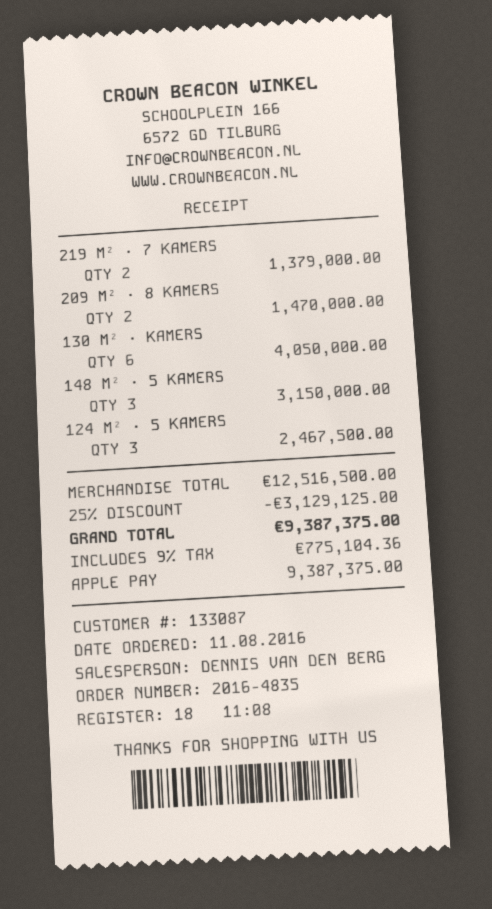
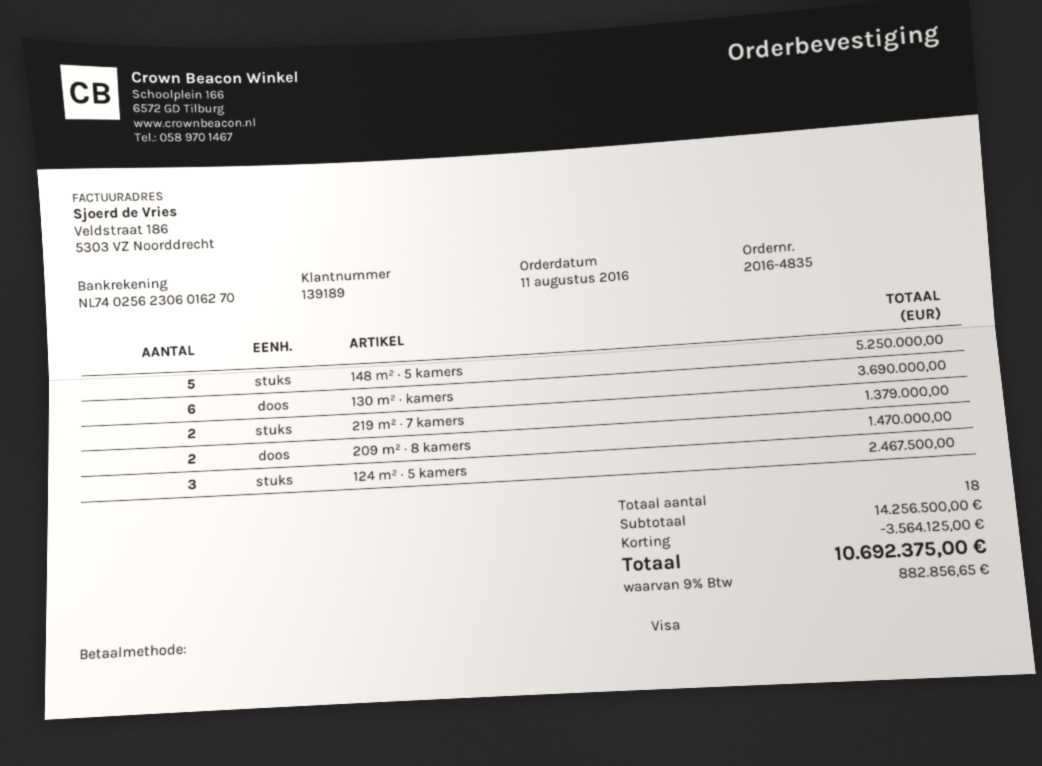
customer number: 133087 -> 139189
payment method: Apple Pay -> Visa
130 M² · KAMERS: 6 for 4050000.00 -> 6 for 3690000.00
148 M² · 5 KAMERS: 3 for 3150000.00 -> 5 for 5250000.00
subtotal: 12516500.00 -> 14256500.00
discount: 3129125.00 -> 3564125.00
tax: 9% = 775104.36 -> 9% = 882856.65
total: 9387375.00 -> 10692375.00

